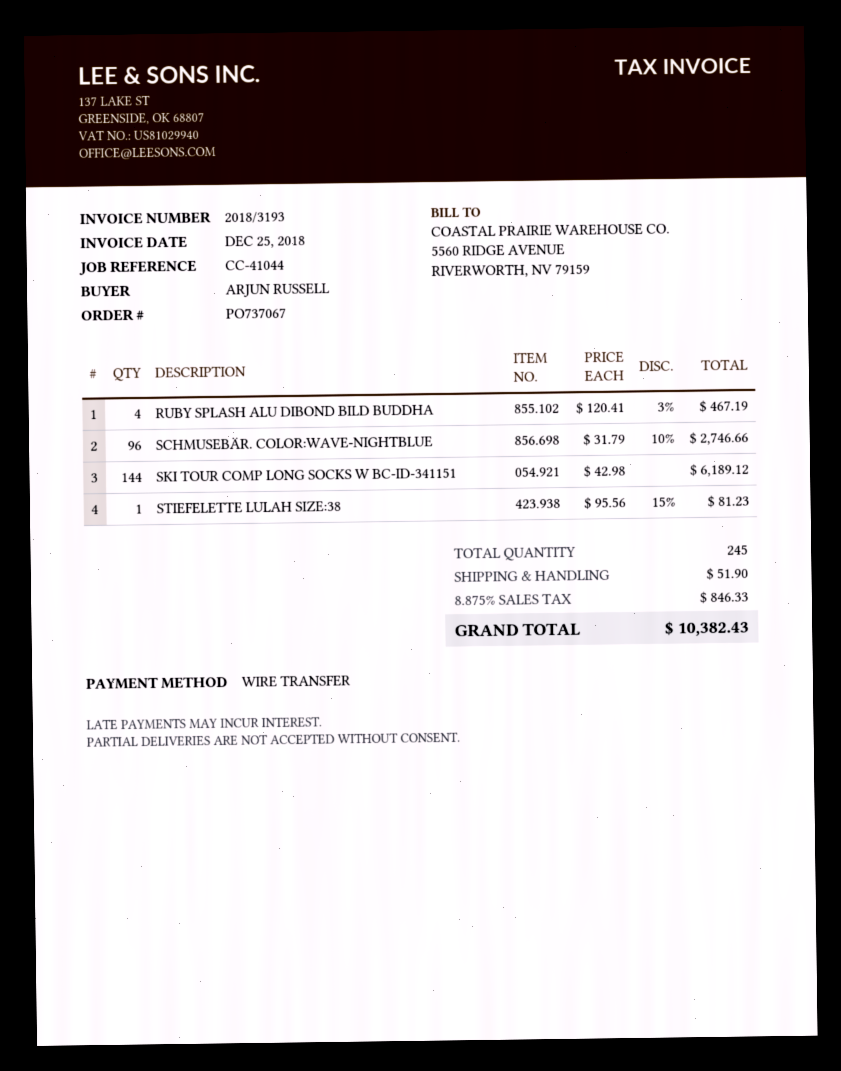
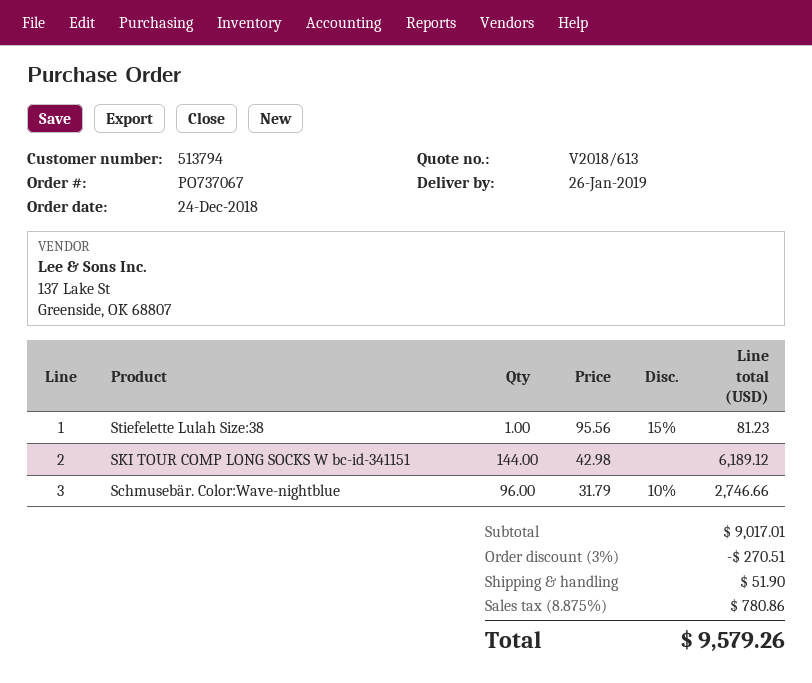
RUBY SPLASH ALU DIBOND BILD BUDDHA: 4 x 120.41 - 3% = 467.19 -> none
discount: none -> 3% = 270.51
tax: 8.875% = 846.33 -> 8.875% = 780.86
total: 10382.43 -> 9579.26

